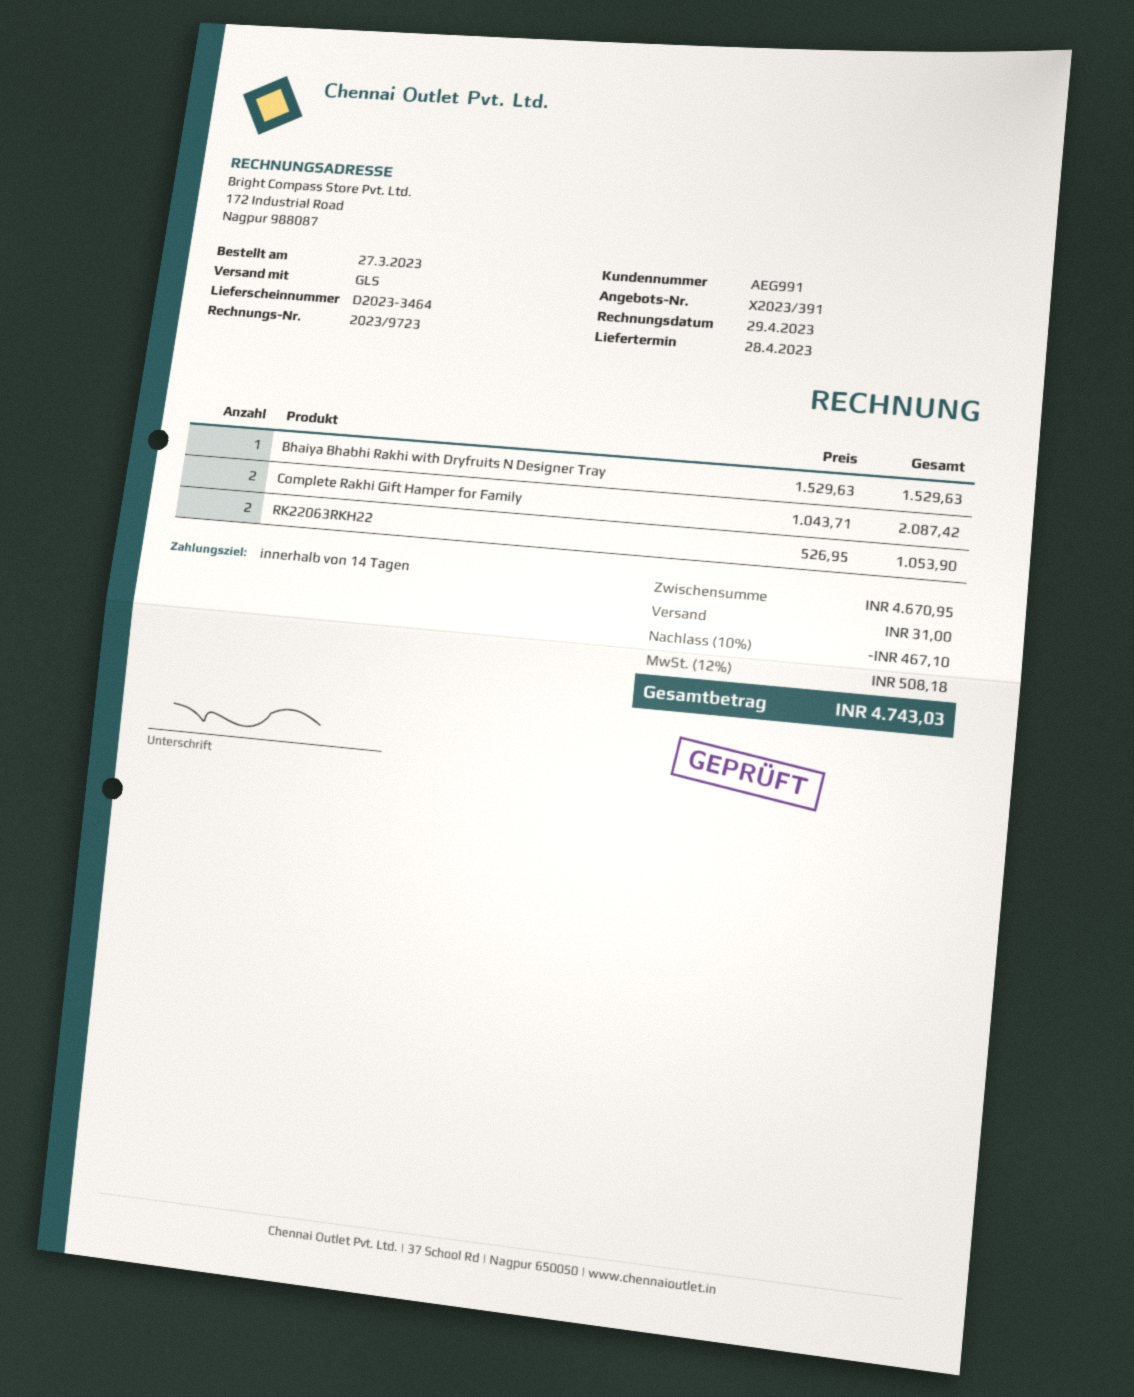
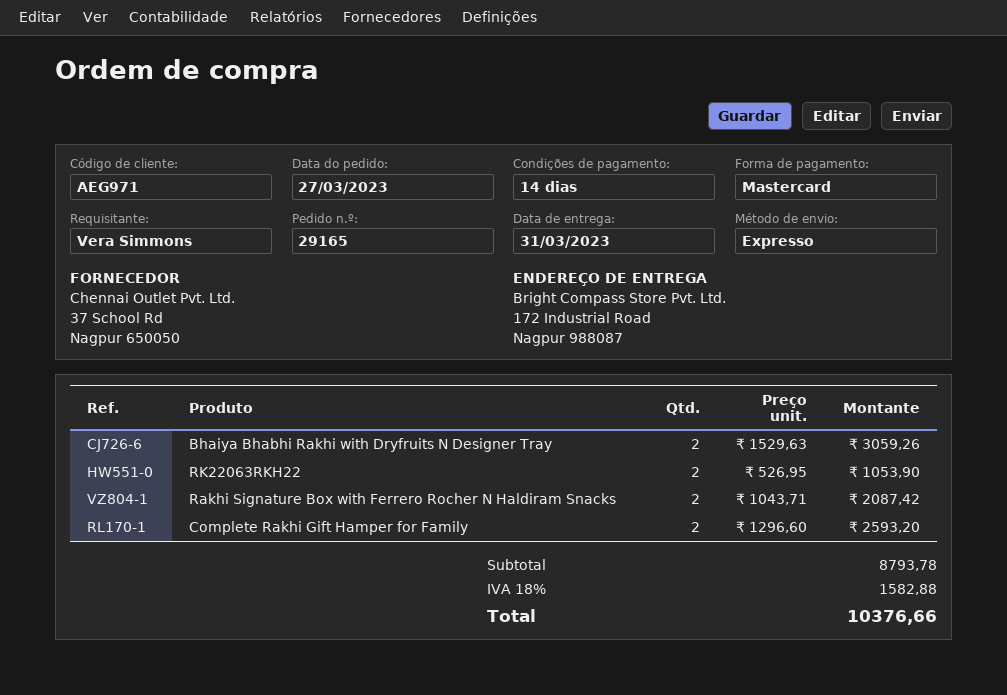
delivery date: 2023-04-28 -> 2023-03-31
customer number: AEG991 -> AEG971
shipping method: GLS -> express
Bhaiya Bhabhi Rakhi with Dryfruits N Designer Tray: 1 x 1529.63 = 1529.63 -> 2 x 1529.63 = 3059.26
Complete Rakhi Gift Hamper for Family: 2 x 1043.71 = 2087.42 -> 2 x 1296.60 = 2593.20
Rakhi Signature Box with Ferrero Rocher N Haldiram Snacks: none -> 2 x 1043.71 = 2087.42
subtotal: 4670.95 -> 8793.78
discount: 10% = 467.10 -> none
shipping: 31.00 -> none
tax: 12% = 508.18 -> 18% = 1582.88
total: 4743.03 -> 10376.66

